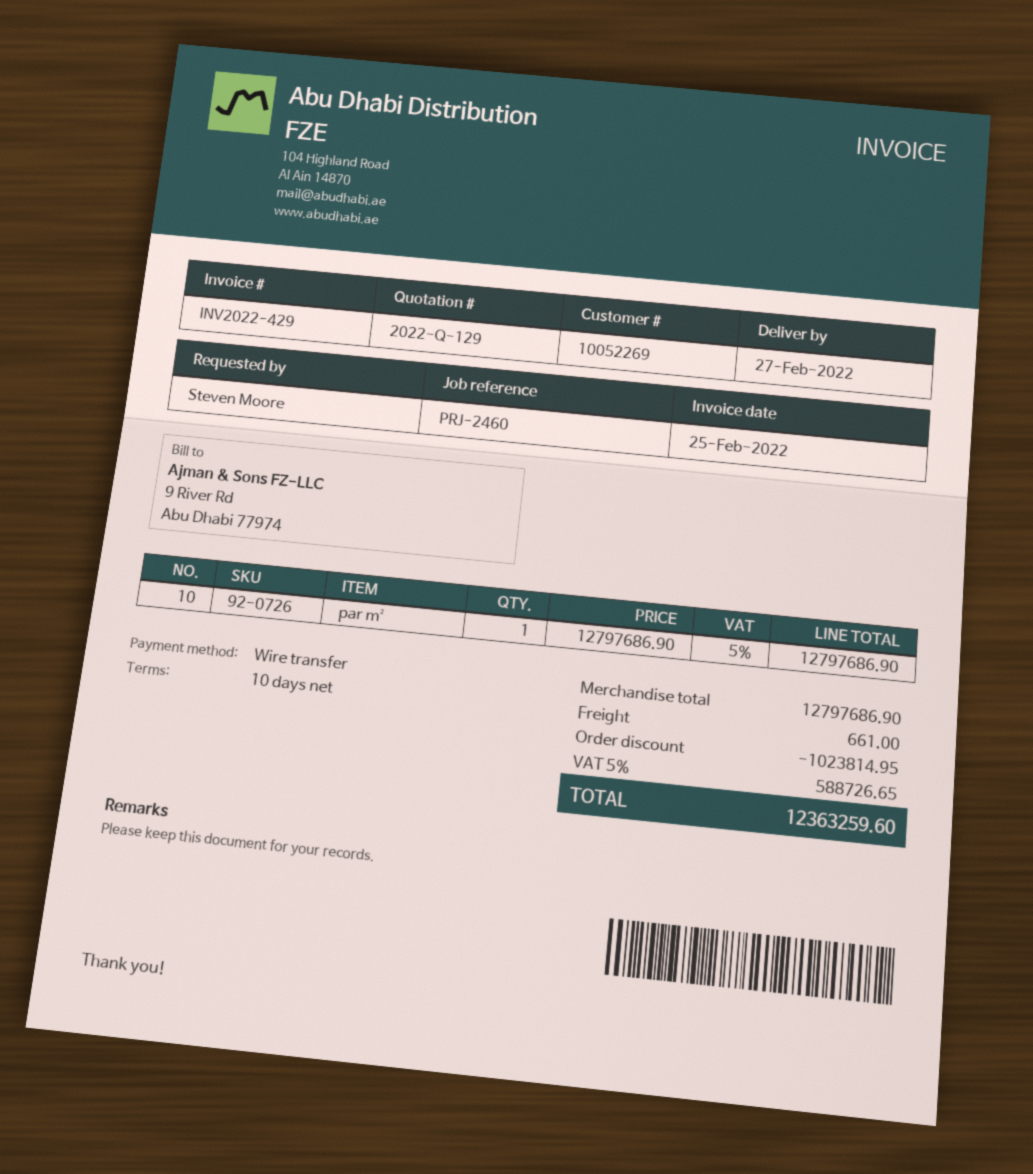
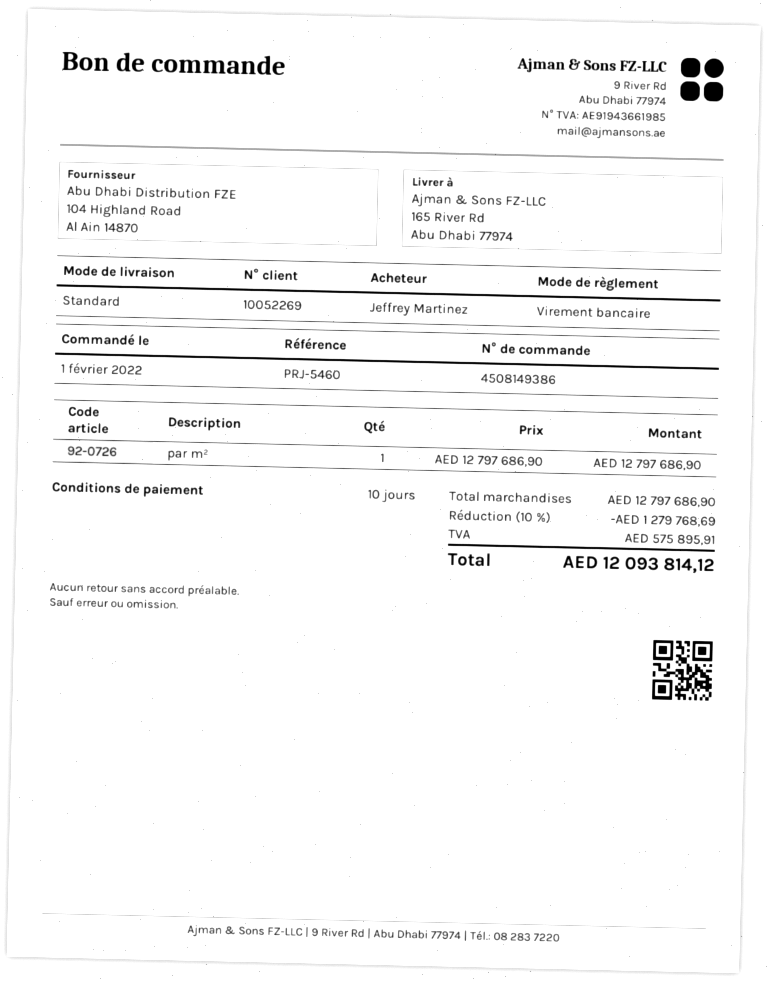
reference: PRJ-2460 -> PRJ-5460
ordered by: Steven Moore -> Jeffrey Martinez
discount: 1023814.95 -> 1279768.69
shipping: 661.00 -> none
tax: 588726.65 -> 575895.91
total: 12363259.60 -> 12093814.12

